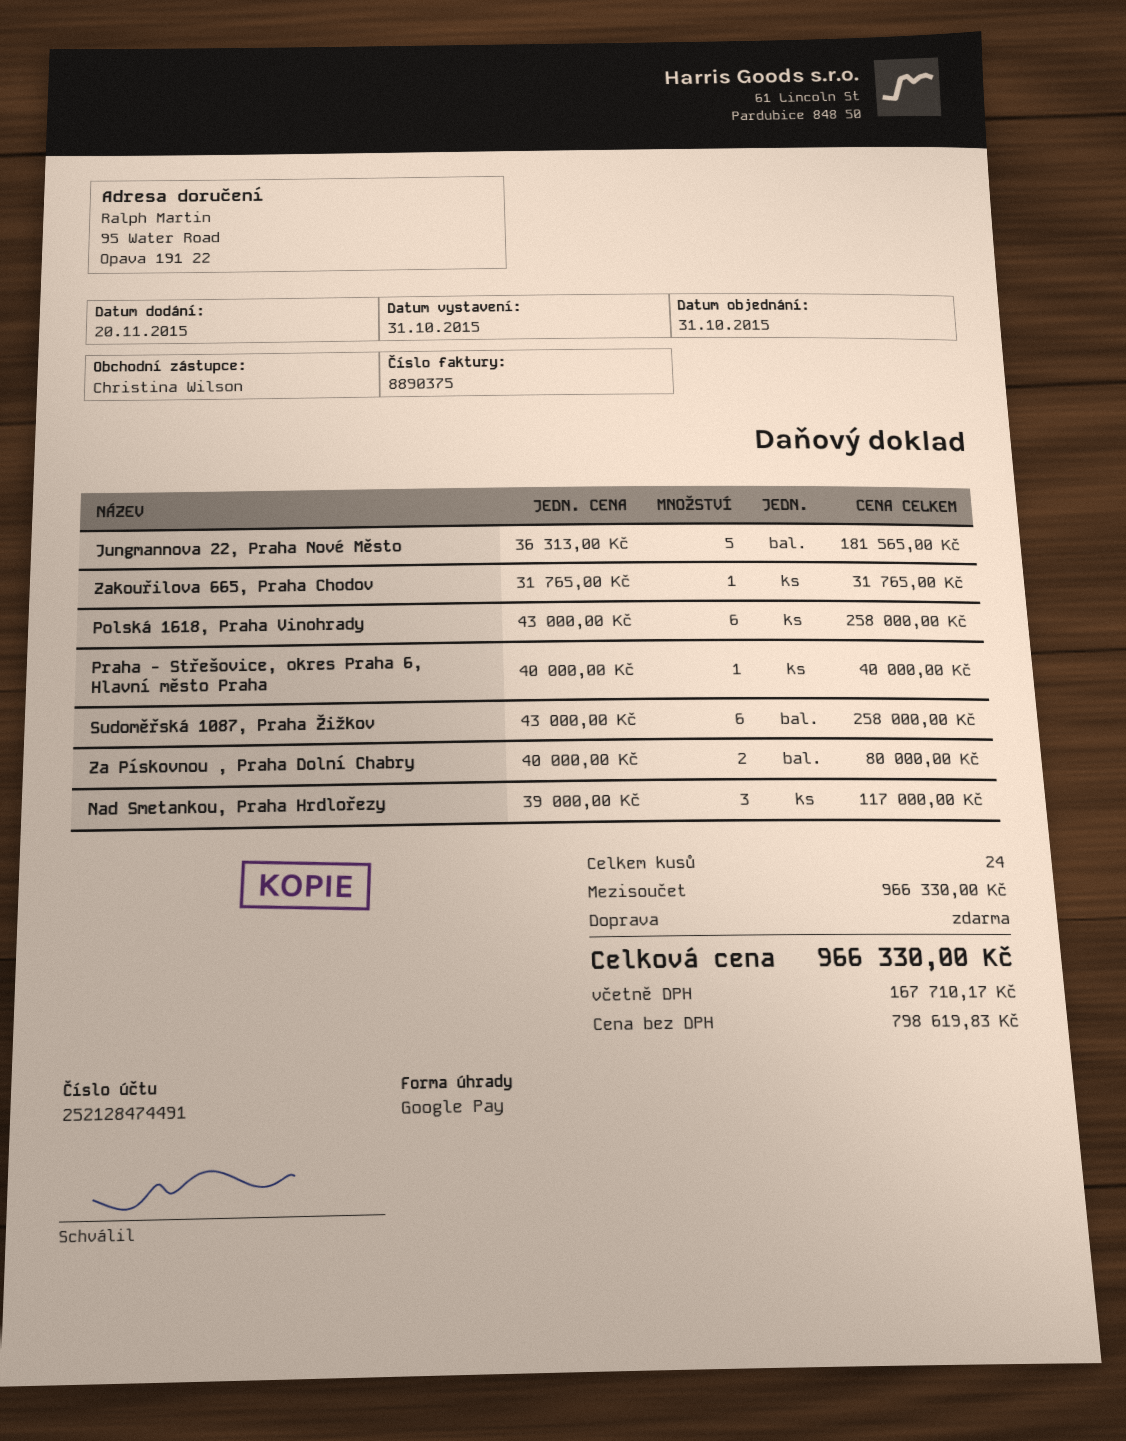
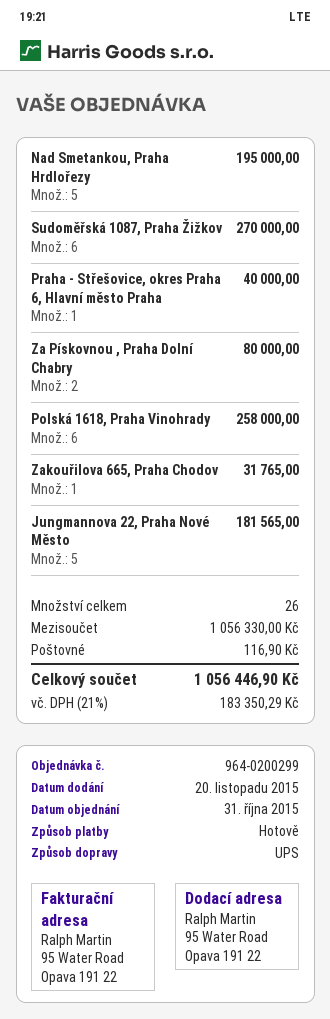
payment method: Google Pay -> cash
Sudoměřská 1087, Praha Žižkov: 6 for 258000.00 -> 6 for 270000.00
Nad Smetankou, Praha Hrdlořezy: 3 for 117000.00 -> 5 for 195000.00
total quantity: 24 -> 26
subtotal: 966330.00 -> 1056330.00
shipping: 0.00 -> 116.90
tax: 167710.17 -> 183350.29
total: 966330.00 -> 1056446.90

